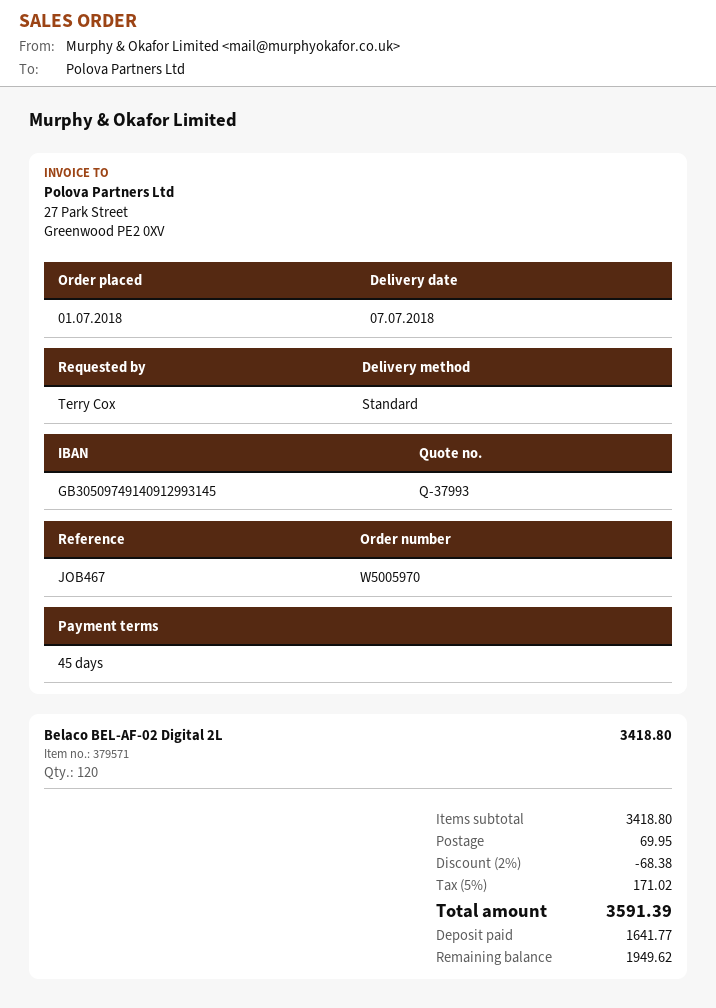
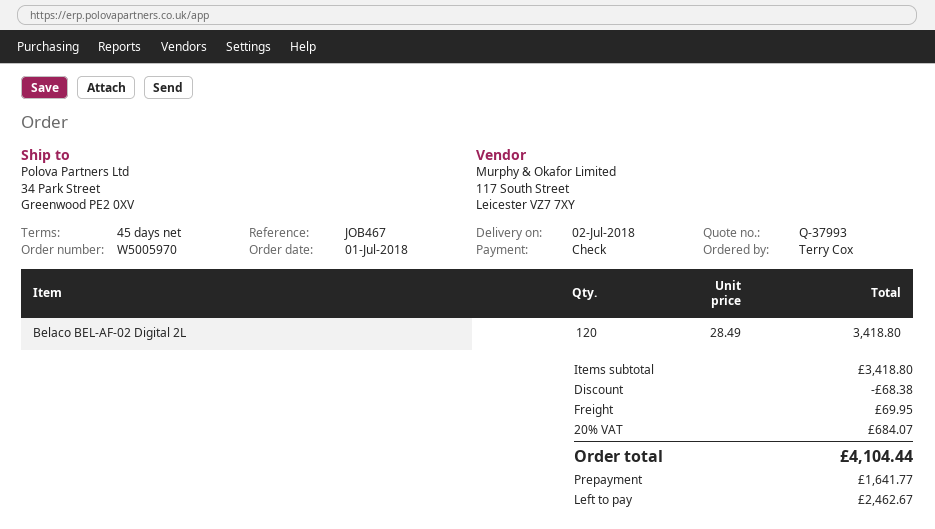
delivery date: 2018-07-07 -> 2018-07-02
tax: 5% = 171.02 -> 20% = 684.07
total: 3591.39 -> 4104.44
balance: 1949.62 -> 2462.67

